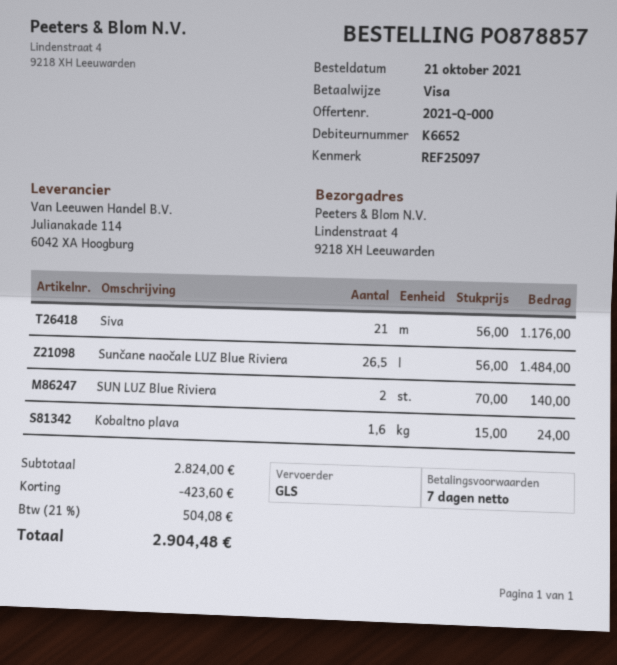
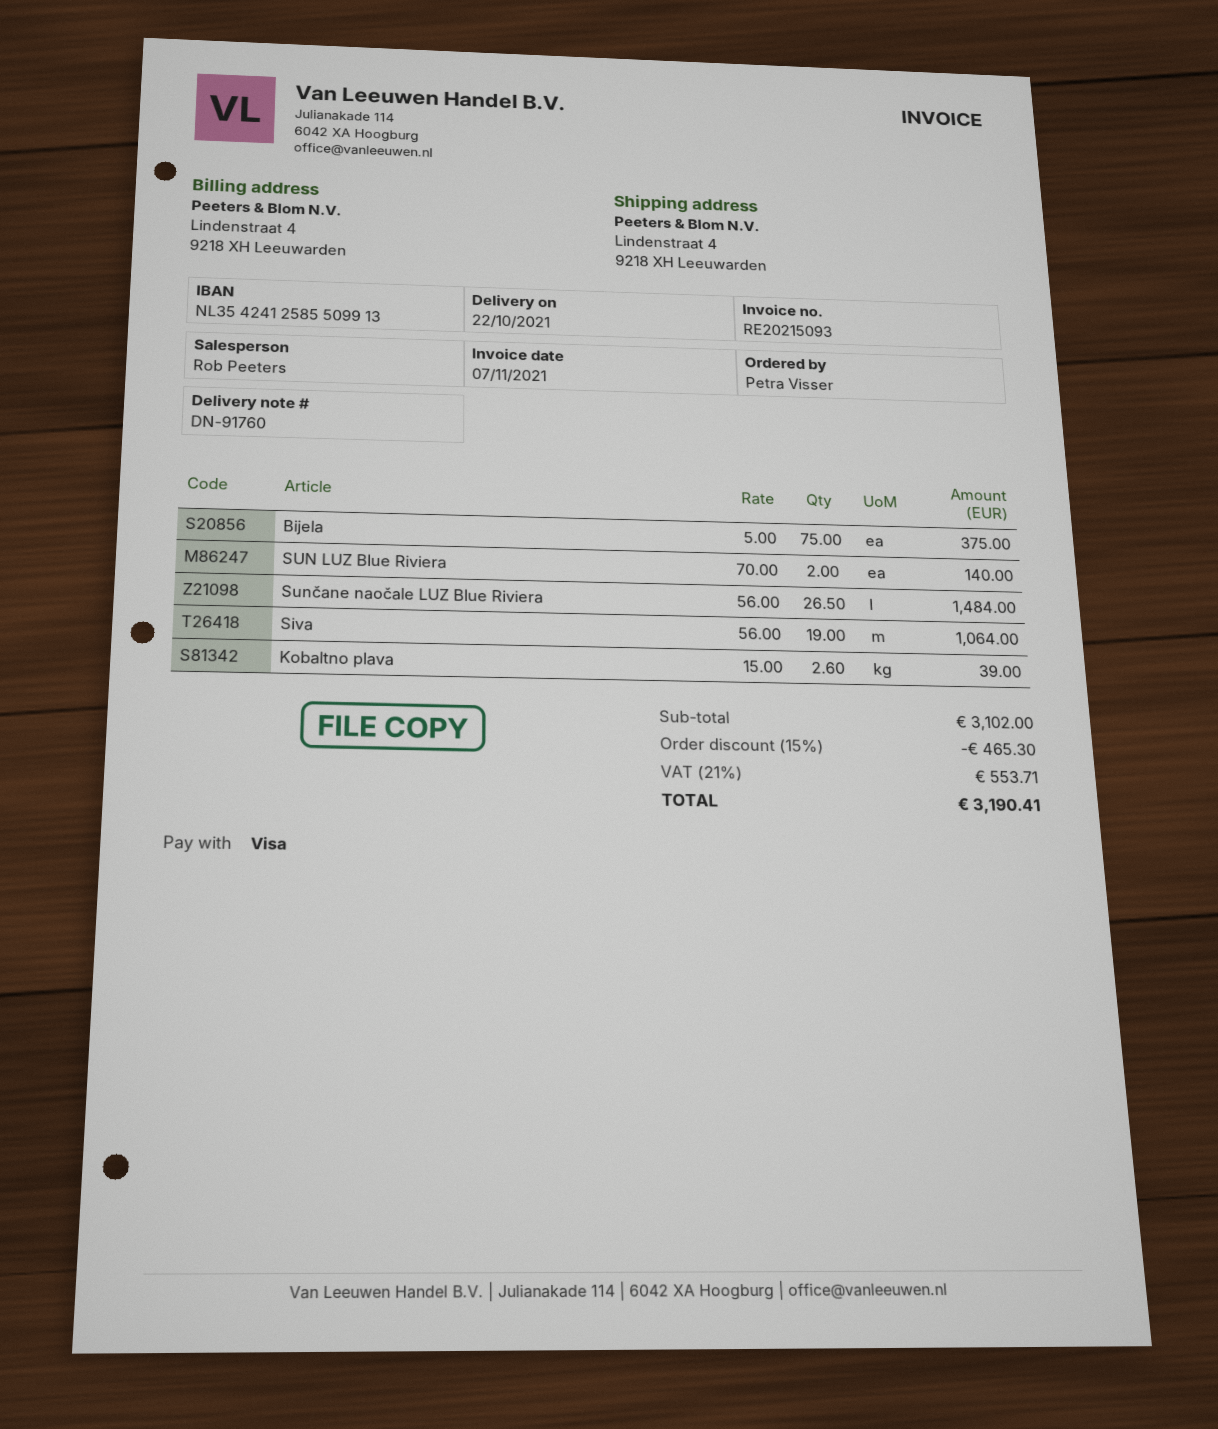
Siva: 21 x 56.00 = 1176.00 -> 19 x 56.00 = 1064.00
Kobaltno plava: 1.6 x 15.00 = 24.00 -> 2.6 x 15.00 = 39.00
Bijela: none -> 75 x 5.00 = 375.00
subtotal: 2824.00 -> 3102.00
discount: 423.60 -> 465.30
tax: 21% = 504.08 -> 21% = 553.71
total: 2904.48 -> 3190.41

